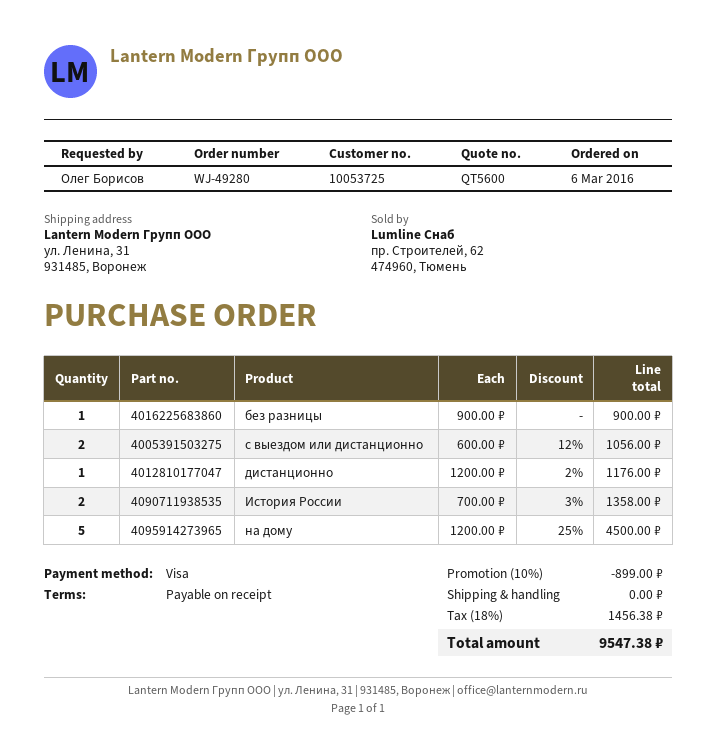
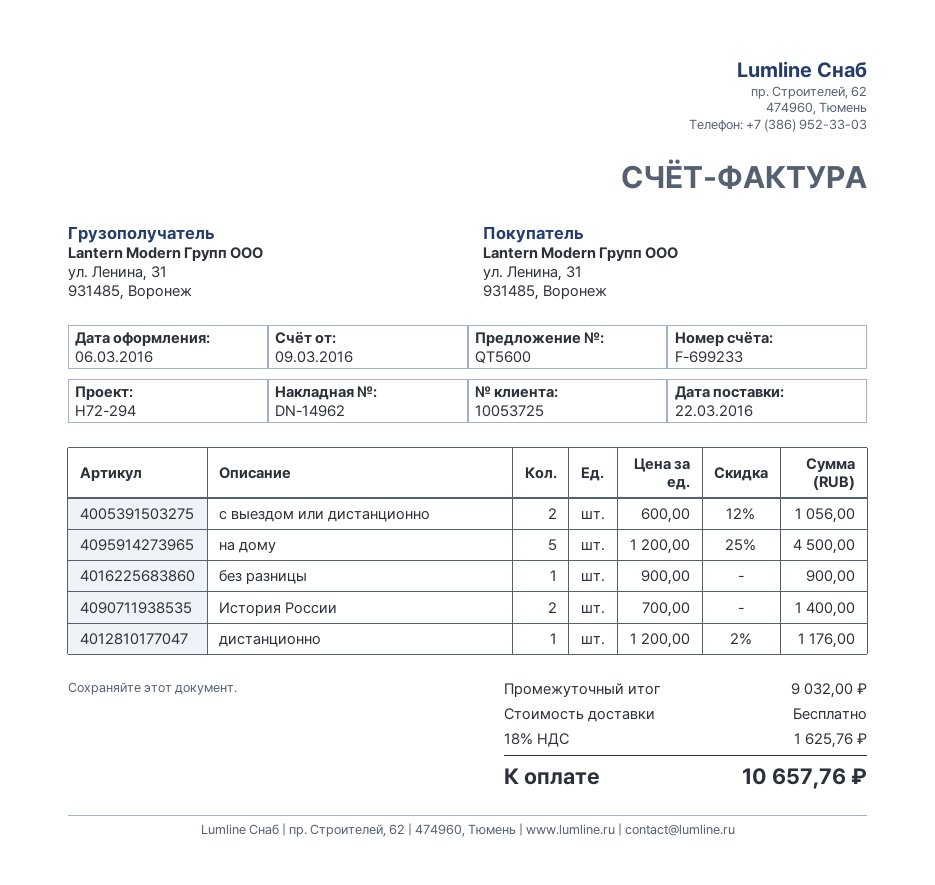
История России: 2 x 700.00 - 3% = 1358.00 -> 2 x 700.00 = 1400.00
discount: 10% = 899.00 -> none
tax: 18% = 1456.38 -> 18% = 1625.76
total: 9547.38 -> 10657.76

